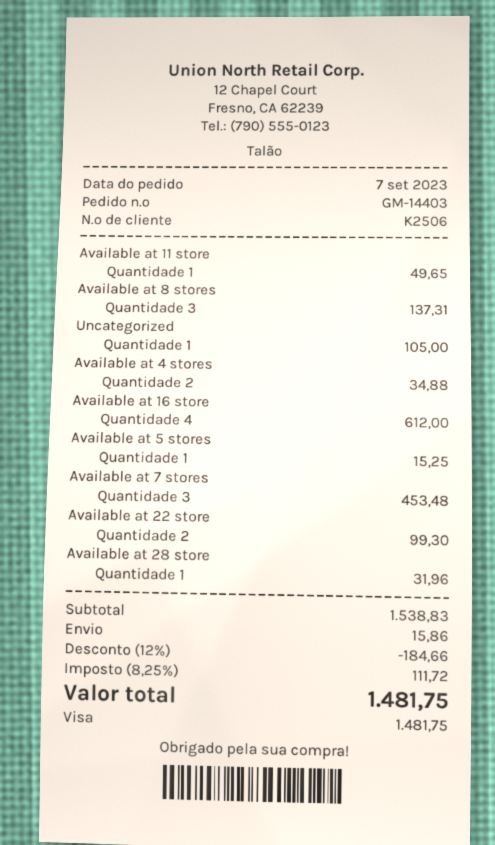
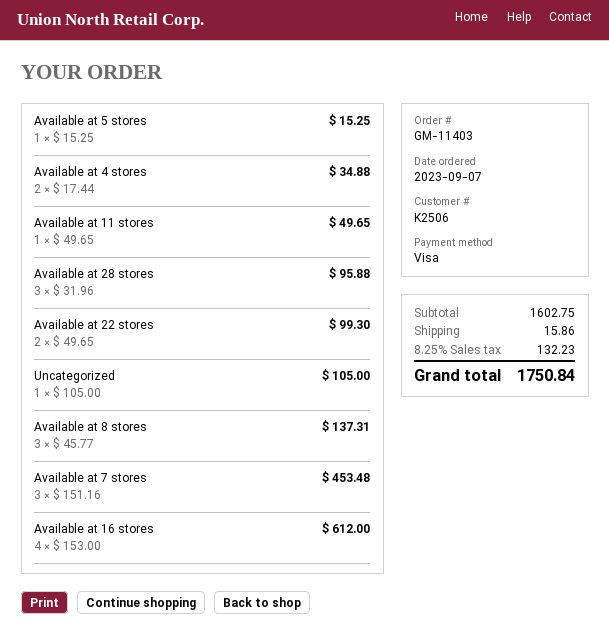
order number: GM-14403 -> GM-11403
Available at 28 store: 1 for 31.96 -> 3 for 95.88
subtotal: 1538.83 -> 1602.75
discount: 12% = 184.66 -> none
tax: 8.25% = 111.72 -> 8.25% = 132.23
total: 1481.75 -> 1750.84

